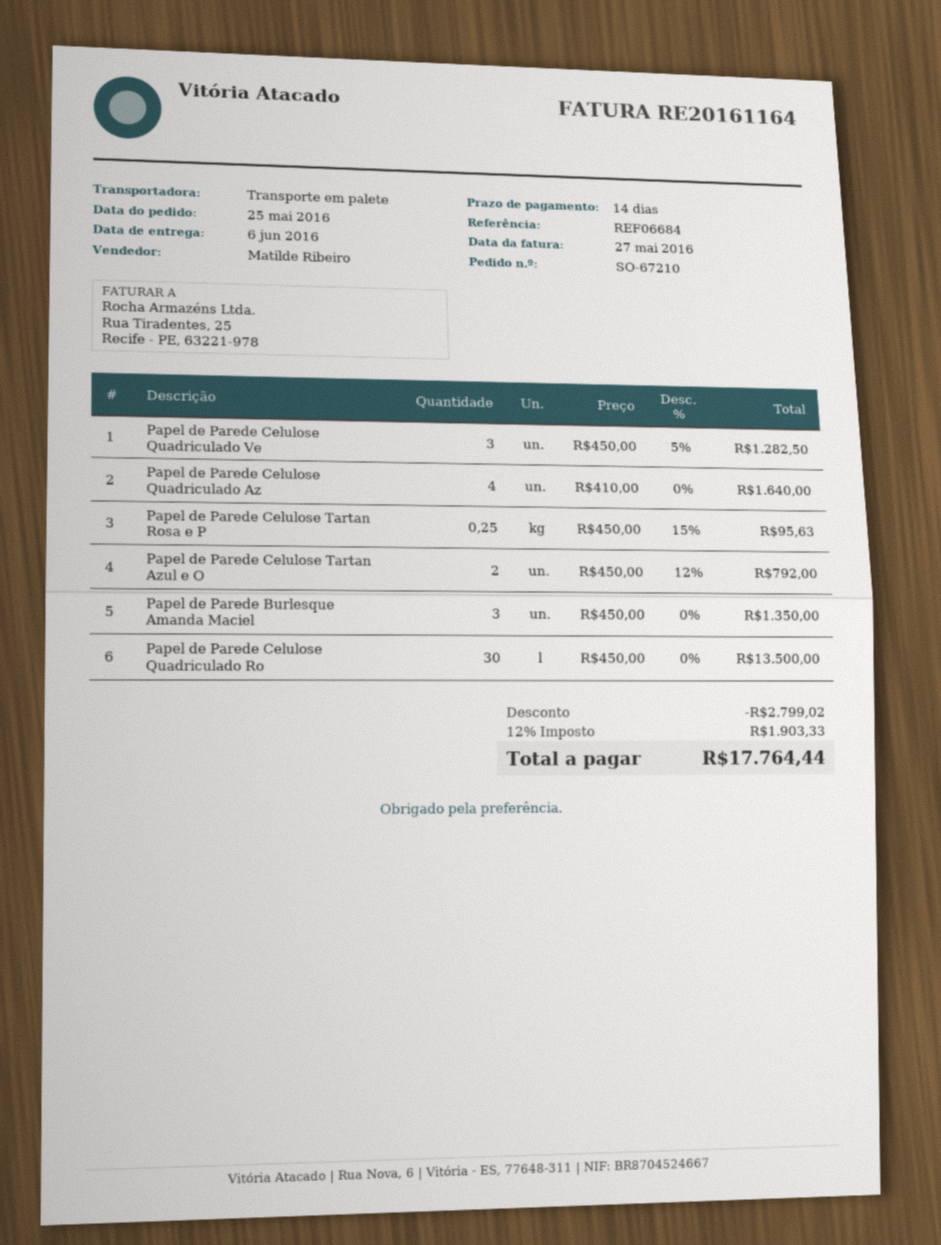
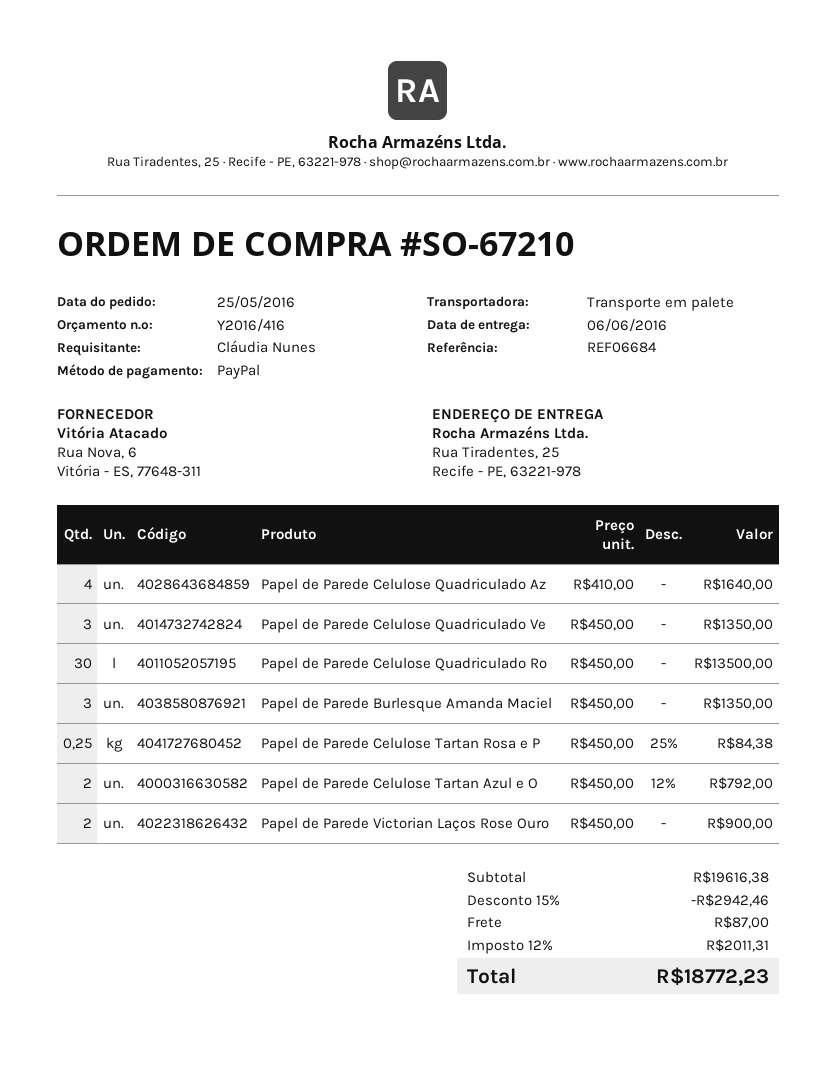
Papel de Parede Celulose Quadriculado Ve: 3 x 450.00 - 5% = 1282.50 -> 3 x 450.00 = 1350.00
Papel de Parede Celulose Tartan Rosa e P: 0.25 x 450.00 - 15% = 95.63 -> 0.25 x 450.00 - 25% = 84.38
Papel de Parede Victorian Laços Rose Ouro: none -> 2 x 450.00 = 900.00
discount: 2799.02 -> 2942.46
shipping: none -> 87.00
tax: 12% = 1903.33 -> 12% = 2011.31
total: 17764.44 -> 18772.23

